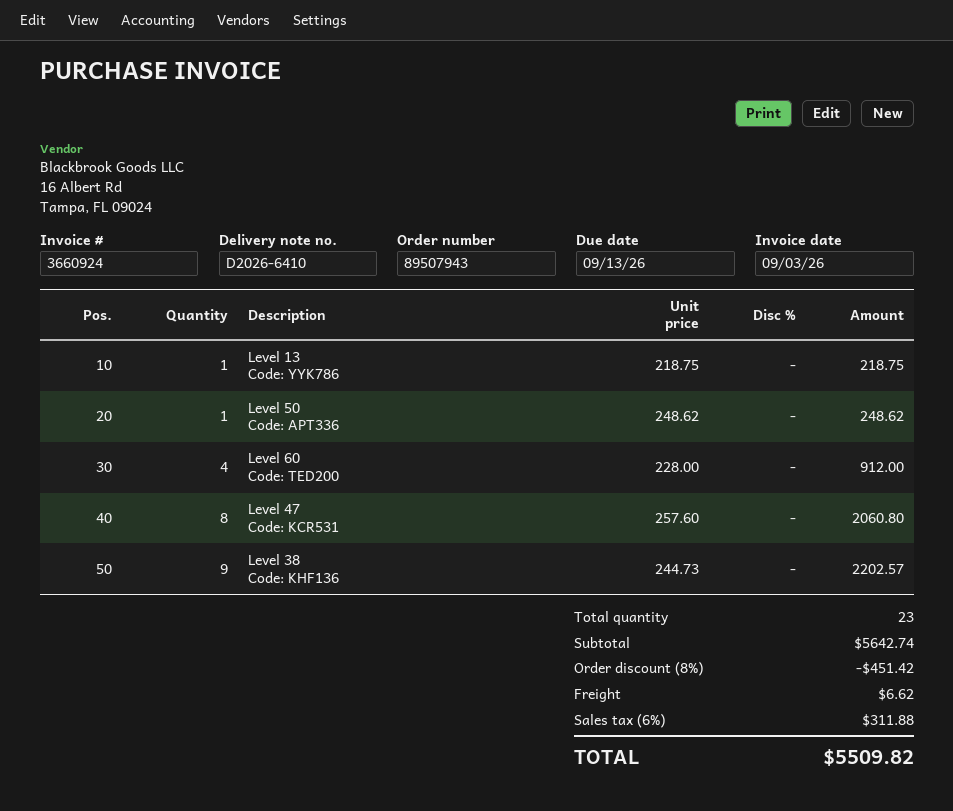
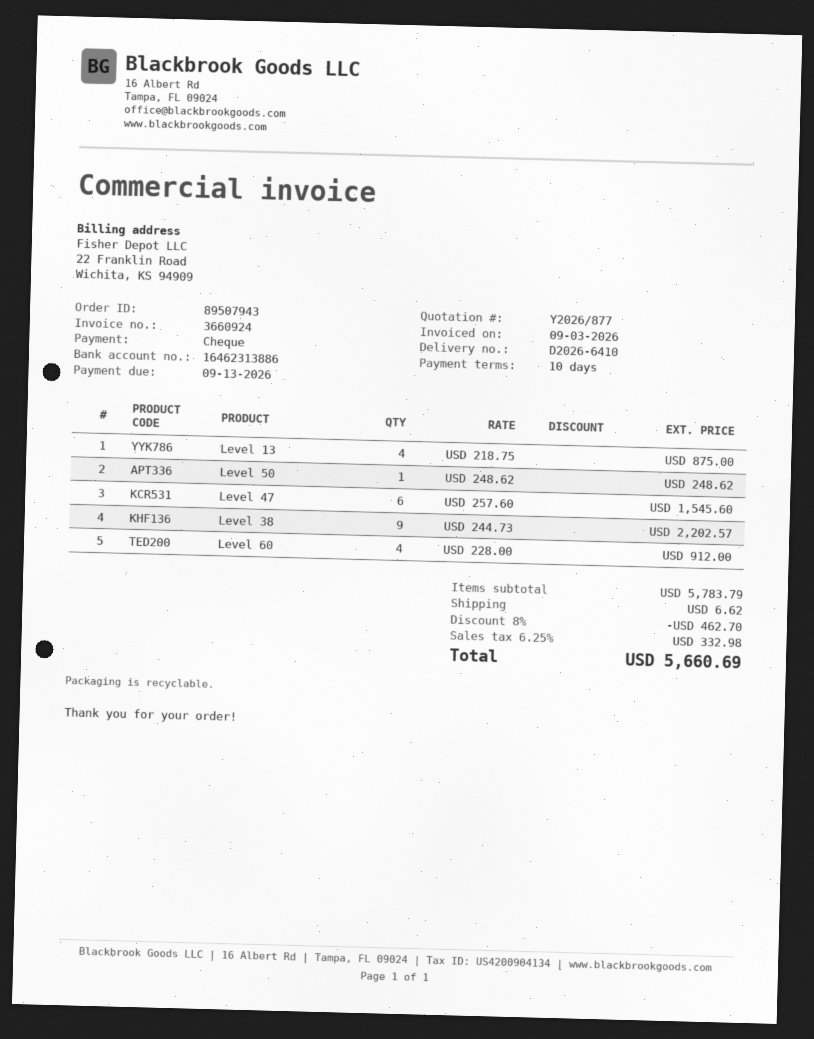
Level 13: 1 x 218.75 = 218.75 -> 4 x 218.75 = 875.00
Level 47: 8 x 257.60 = 2060.80 -> 6 x 257.60 = 1545.60
subtotal: 5642.74 -> 5783.79
discount: 8% = 451.42 -> 8% = 462.70
tax: 6% = 311.88 -> 6.25% = 332.98
total: 5509.82 -> 5660.69

